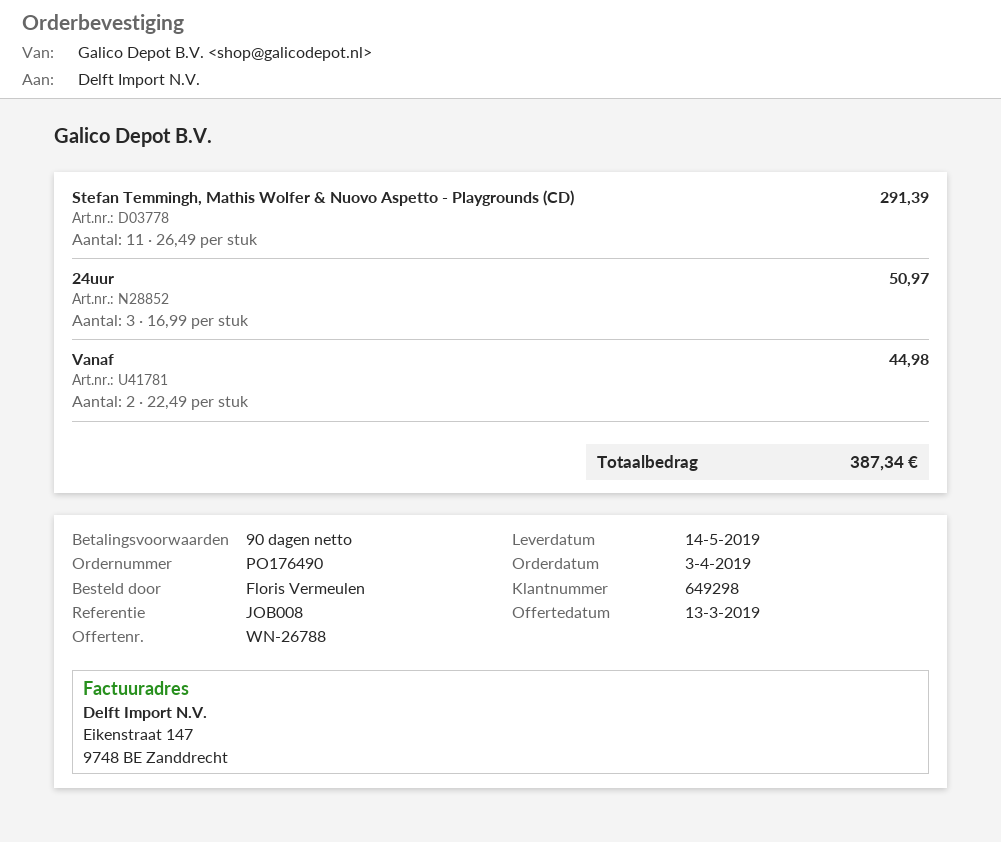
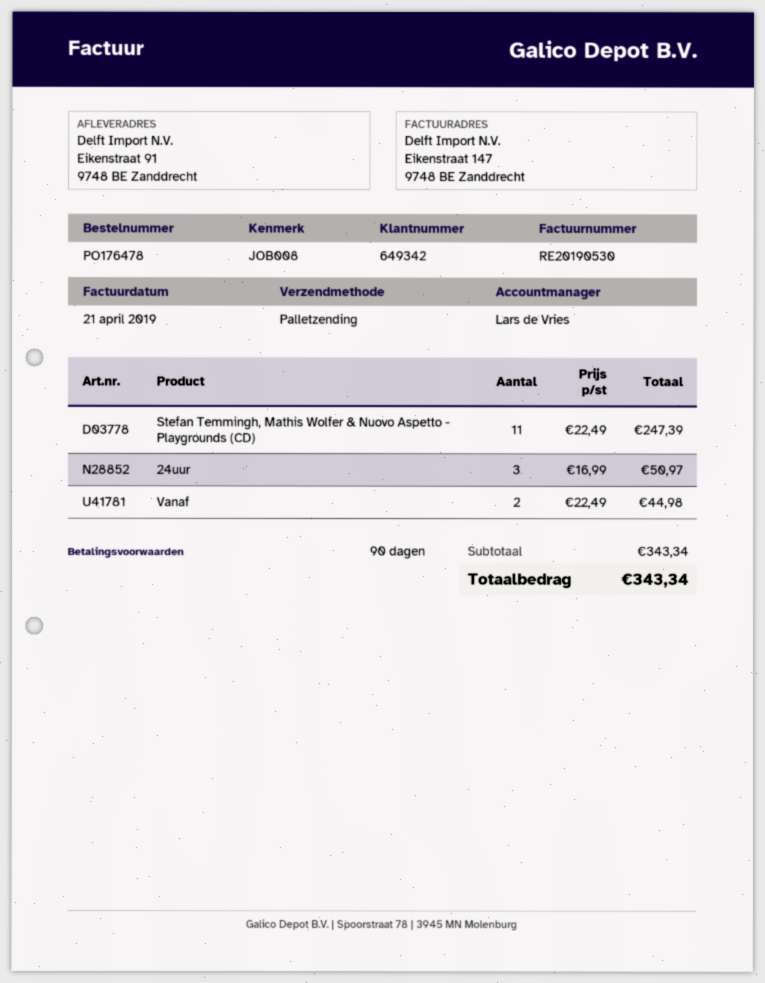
order number: PO176490 -> PO176478
customer number: 649298 -> 649342
Stefan Temmingh, Mathis Wolfer & Nuovo Aspetto - Playgrounds (CD): 11 x 26.49 = 291.39 -> 11 x 22.49 = 247.39
total: 387.34 -> 343.34

